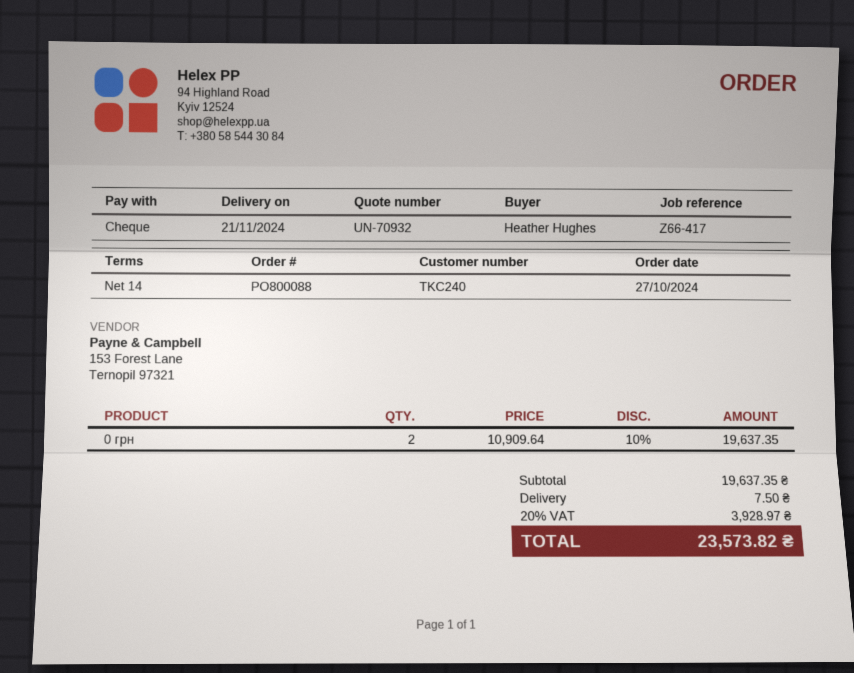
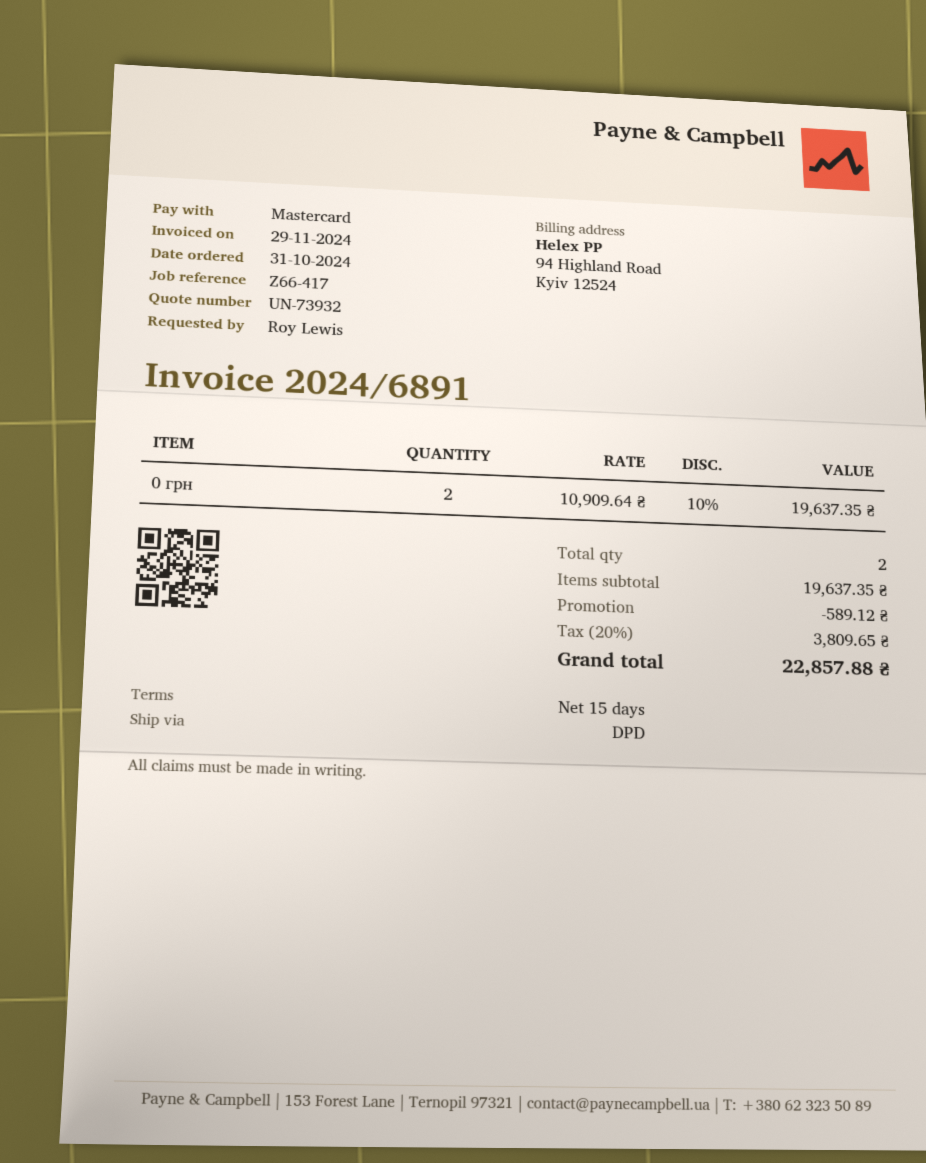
quote number: UN-70932 -> UN-73932
order date: 2024-10-27 -> 2024-10-31
payment terms: 14 days -> 15 days
ordered by: Heather Hughes -> Roy Lewis
payment method: cheque -> Mastercard
discount: none -> 589.12
shipping: 7.50 -> none
tax: 20% = 3928.97 -> 20% = 3809.65
total: 23573.82 -> 22857.88

